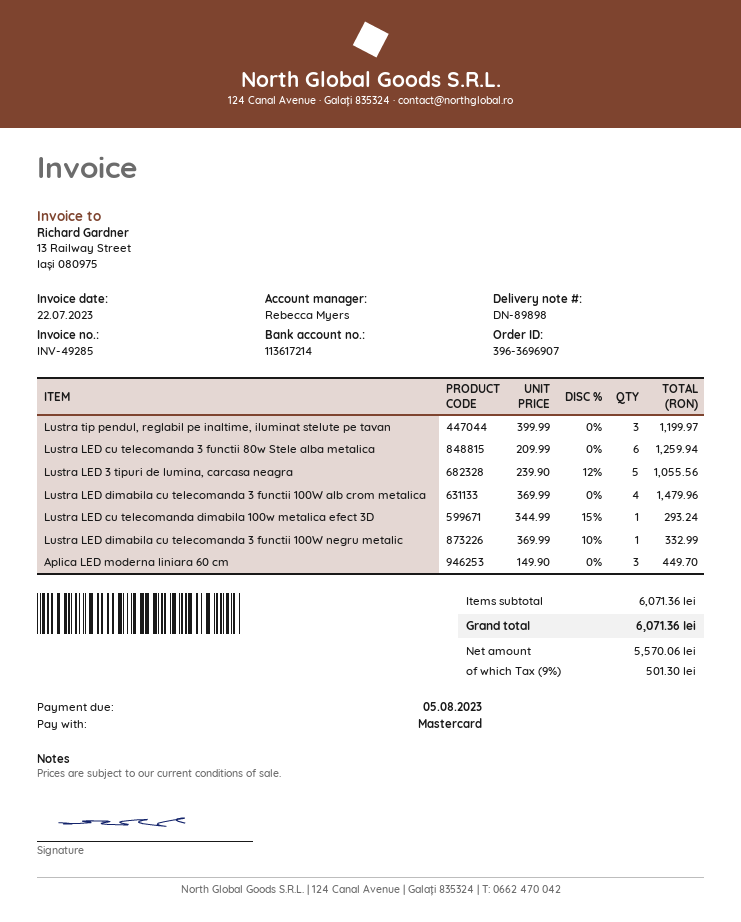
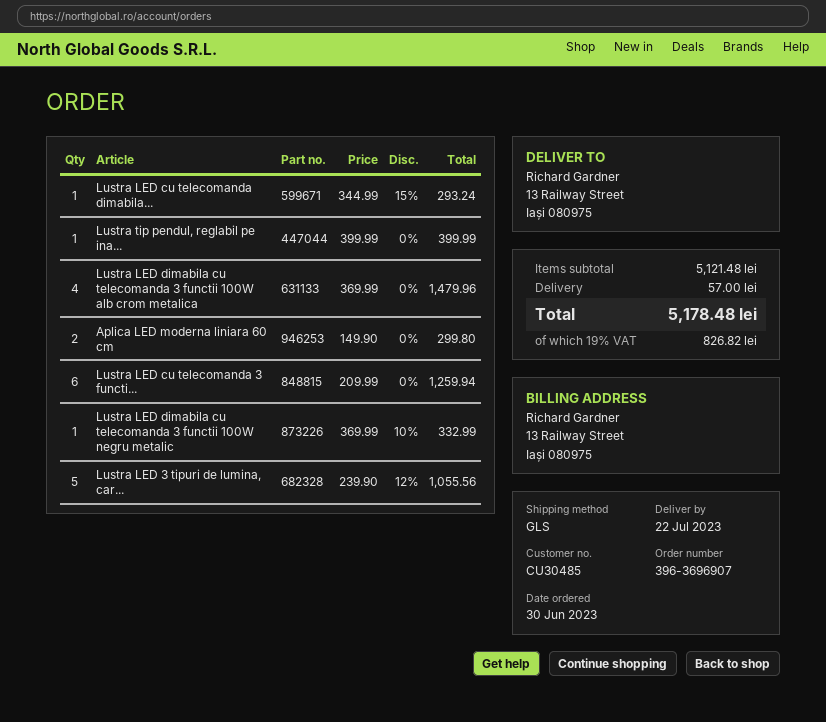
Lustra tip pendul, reglabil pe inaltime, iluminat stelute pe tavan: 3 x 399.99 = 1199.97 -> 1 x 399.99 = 399.99
Aplica LED moderna liniara 60 cm: 3 x 149.90 = 449.70 -> 2 x 149.90 = 299.80
subtotal: 6071.36 -> 5121.48
shipping: none -> 57.00
tax: 9% = 501.30 -> 19% = 826.82
total: 6071.36 -> 5178.48

